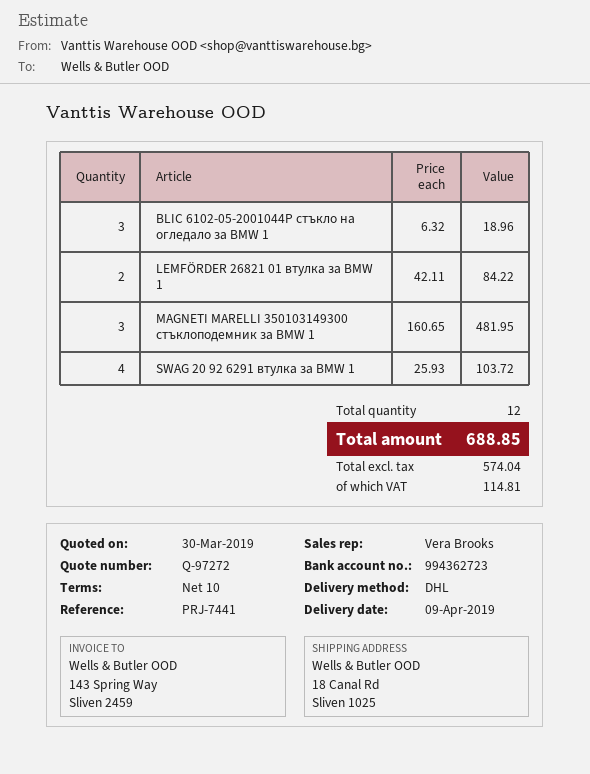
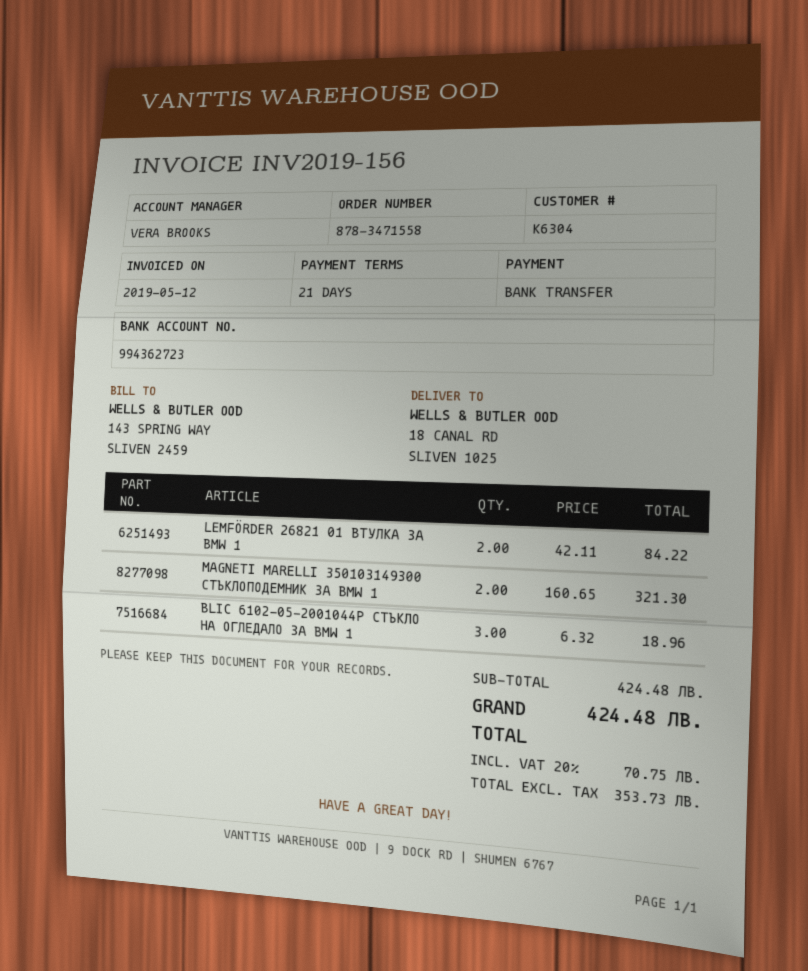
payment terms: 10 days -> 21 days
MAGNETI MARELLI 350103149300 стъклоподемник за BMW 1: 3 x 160.65 = 481.95 -> 2 x 160.65 = 321.30
SWAG 20 92 6291 втулка за BMW 1: 4 x 25.93 = 103.72 -> none
net: 574.04 -> 353.73
tax: 114.81 -> 70.75
total: 688.85 -> 424.48

